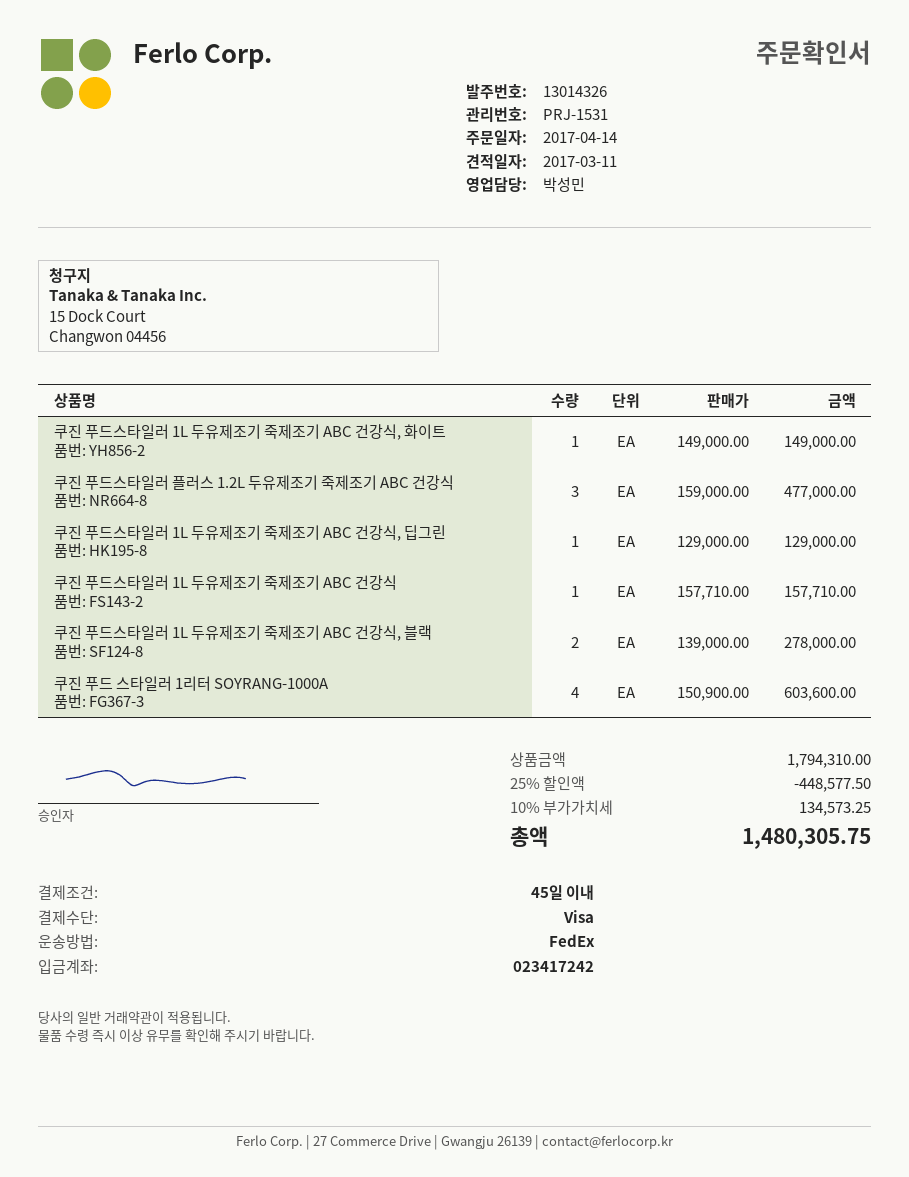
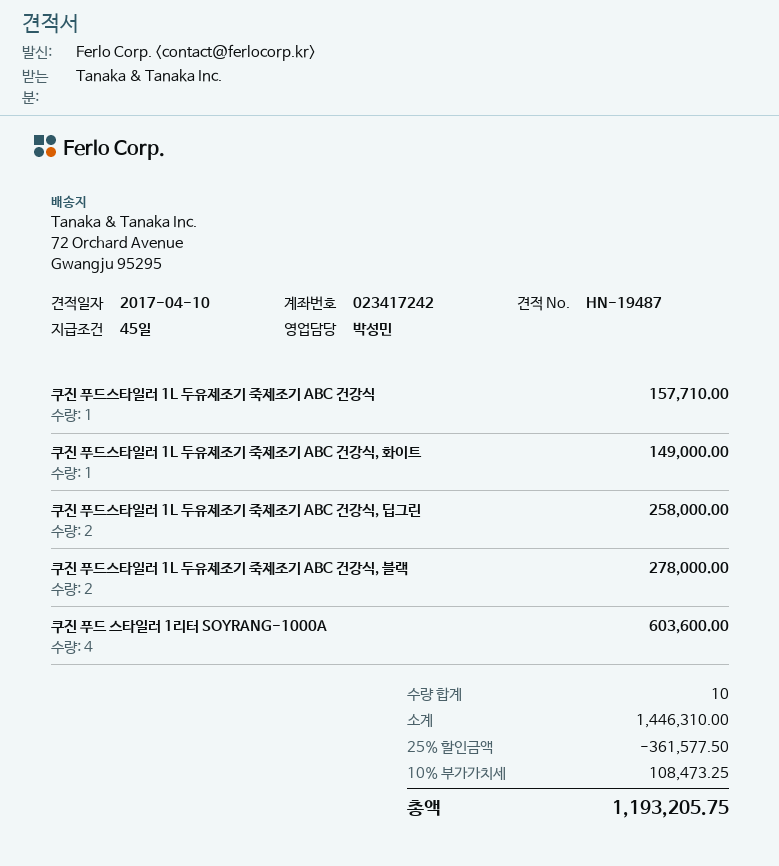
quote date: 2017-03-11 -> 2017-04-10
쿠진 푸드스타일러 플러스 1.2L 두유제조기 죽제조기 ABC 건강식: 3 for 477000.00 -> none
쿠진 푸드스타일러 1L 두유제조기 죽제조기 ABC 건강식, 딥그린: 1 for 129000.00 -> 2 for 258000.00
subtotal: 1794310.00 -> 1446310.00
discount: 25% = 448577.50 -> 25% = 361577.50
tax: 10% = 134573.25 -> 10% = 108473.25
total: 1480305.75 -> 1193205.75

